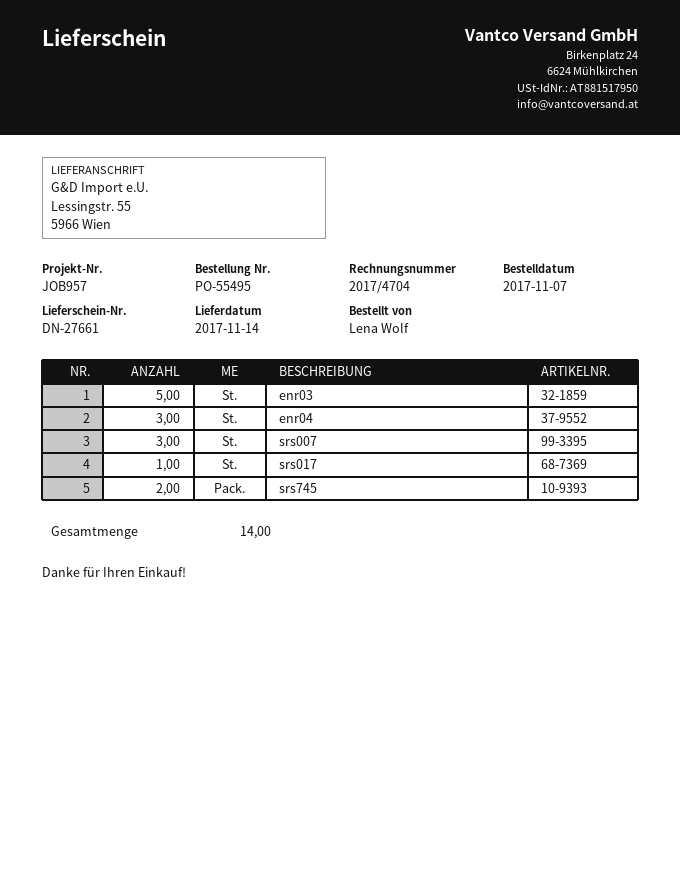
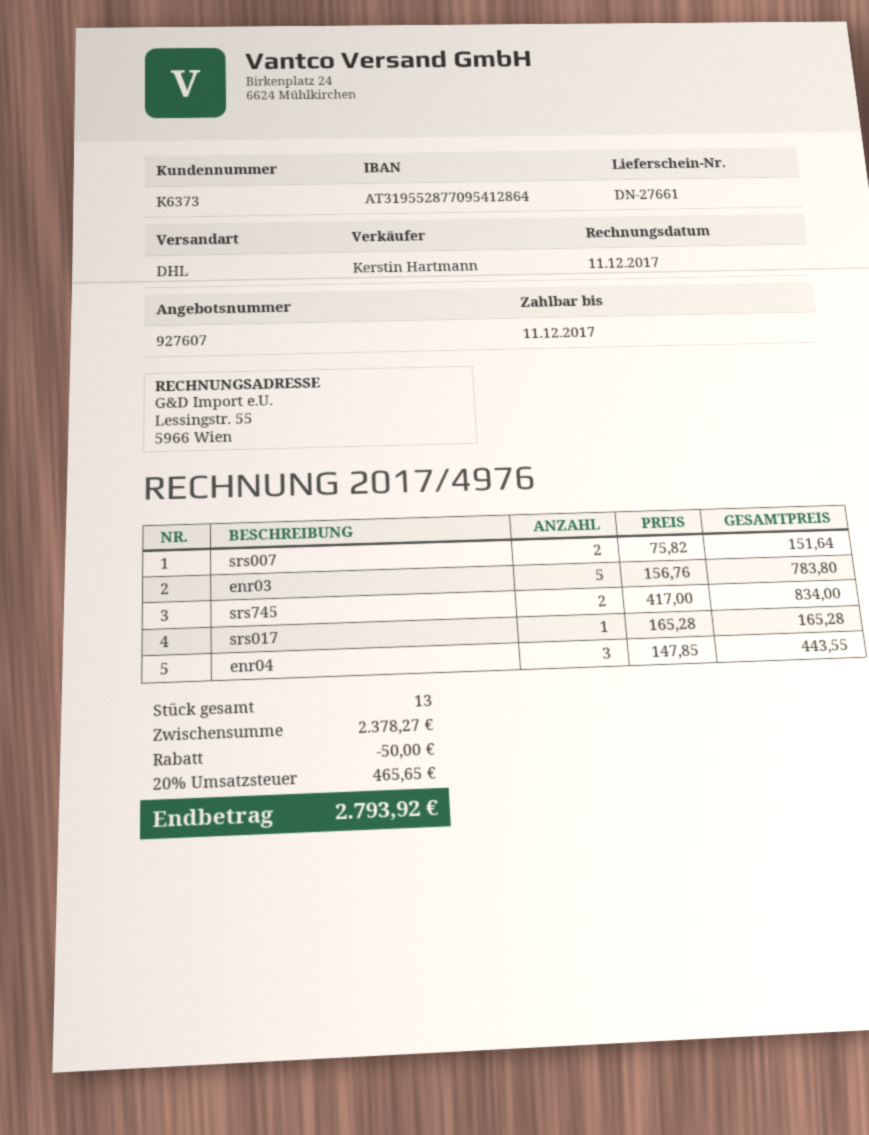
invoice number: 2017/4704 -> 2017/4976
srs007: 3 -> 2
total quantity: 14 -> 13

